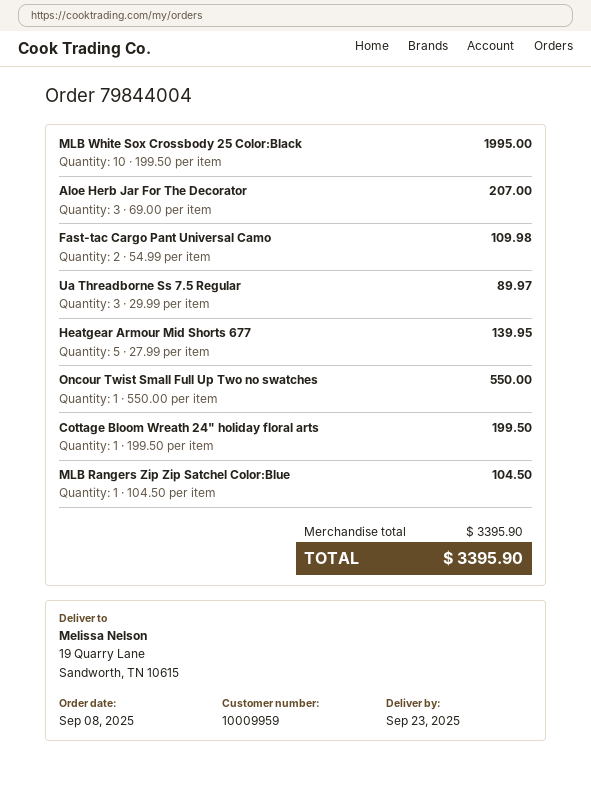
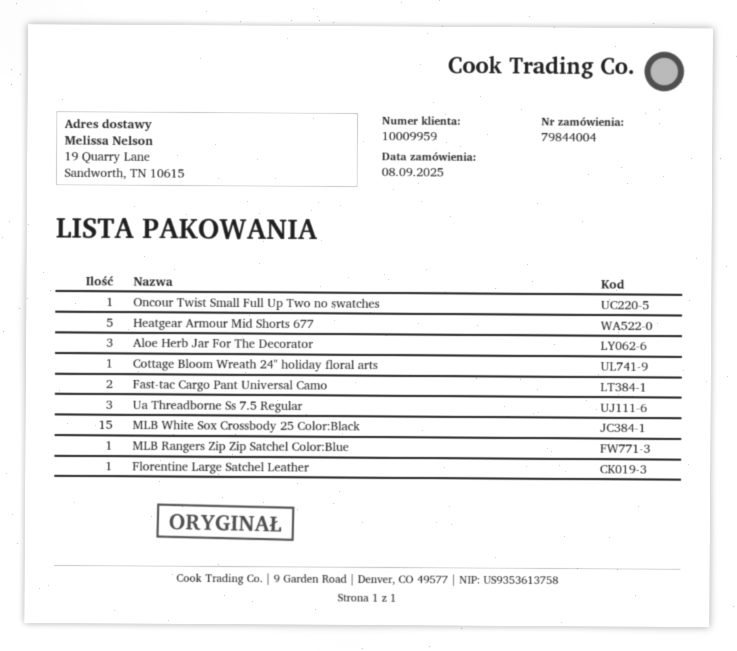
MLB White Sox Crossbody 25 Color:Black: 10 -> 15
Florentine Large Satchel Leather: none -> 1

